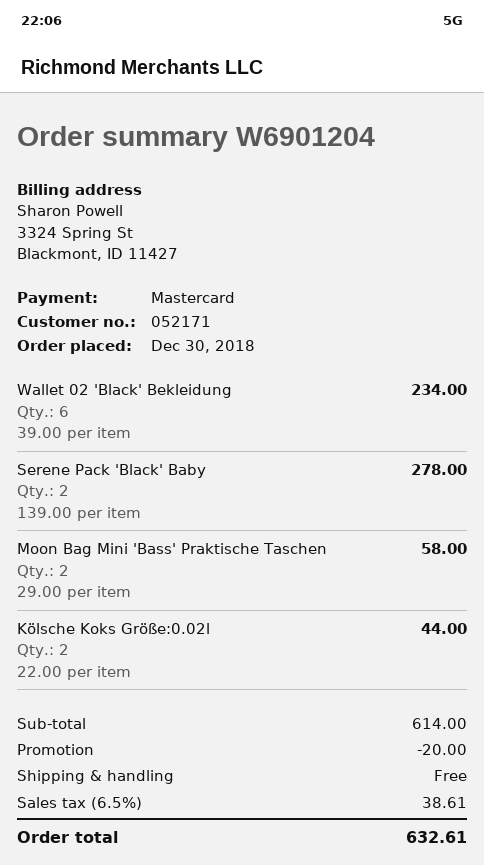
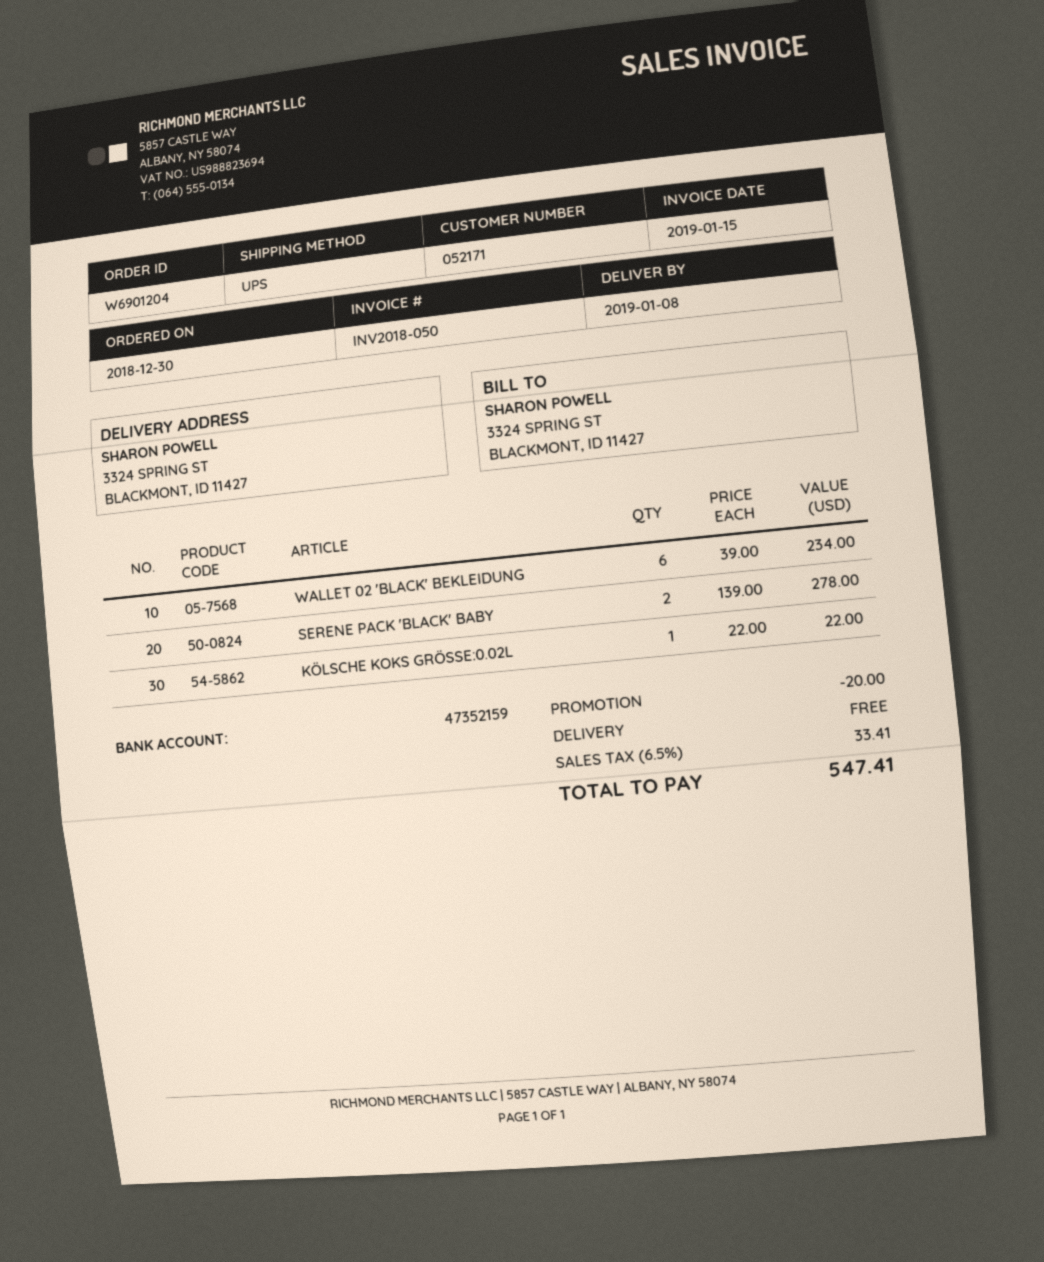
Moon Bag Mini 'Bass' Praktische Taschen: 2 x 29.00 = 58.00 -> none
Kölsche Koks Größe:0.02l: 2 x 22.00 = 44.00 -> 1 x 22.00 = 22.00
tax: 6.5% = 38.61 -> 6.5% = 33.41
total: 632.61 -> 547.41

